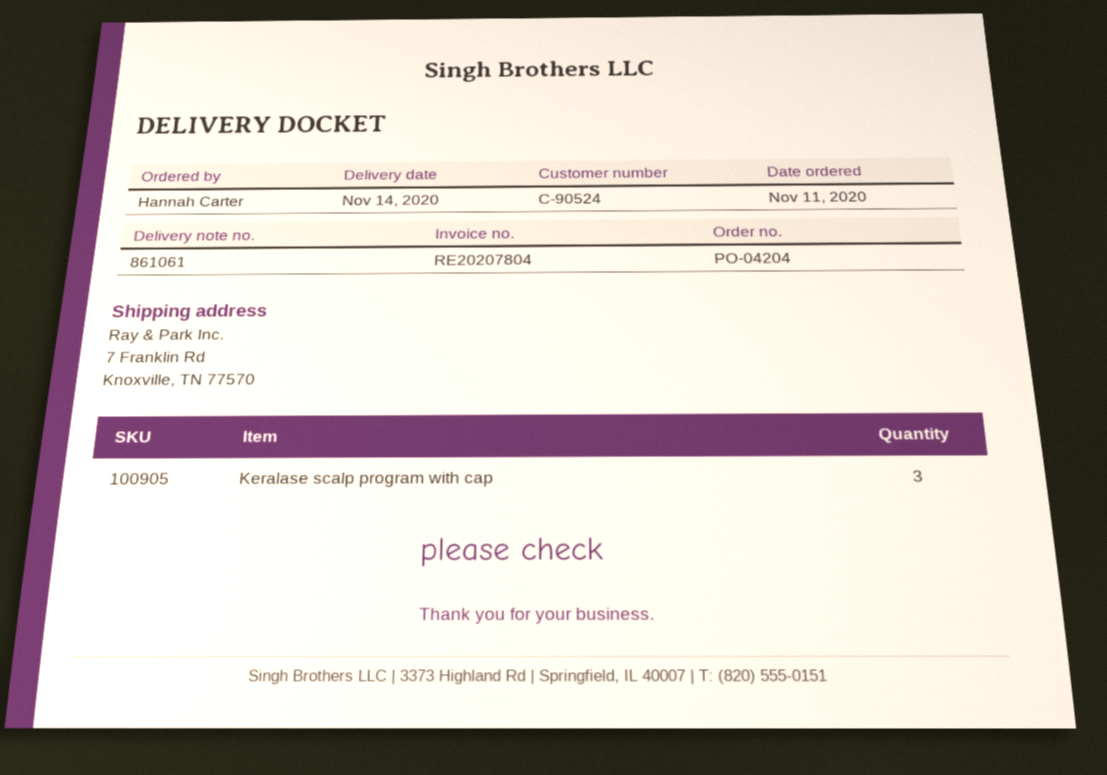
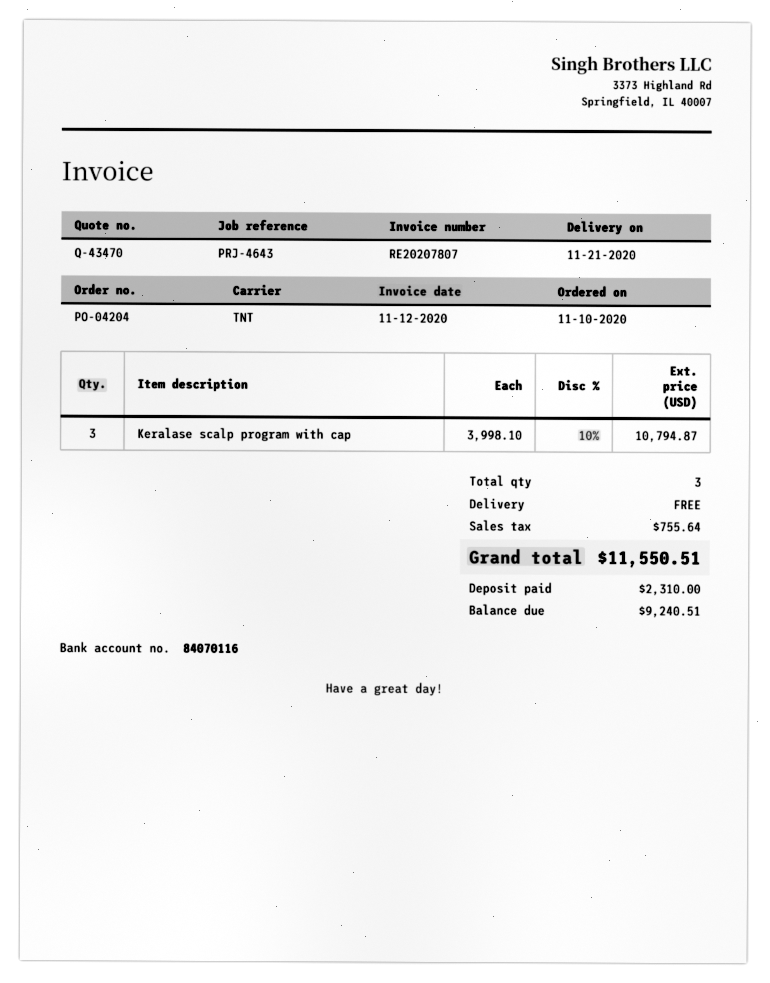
order date: 2020-11-11 -> 2020-11-10
delivery date: 2020-11-14 -> 2020-11-21
invoice number: RE20207804 -> RE20207807

